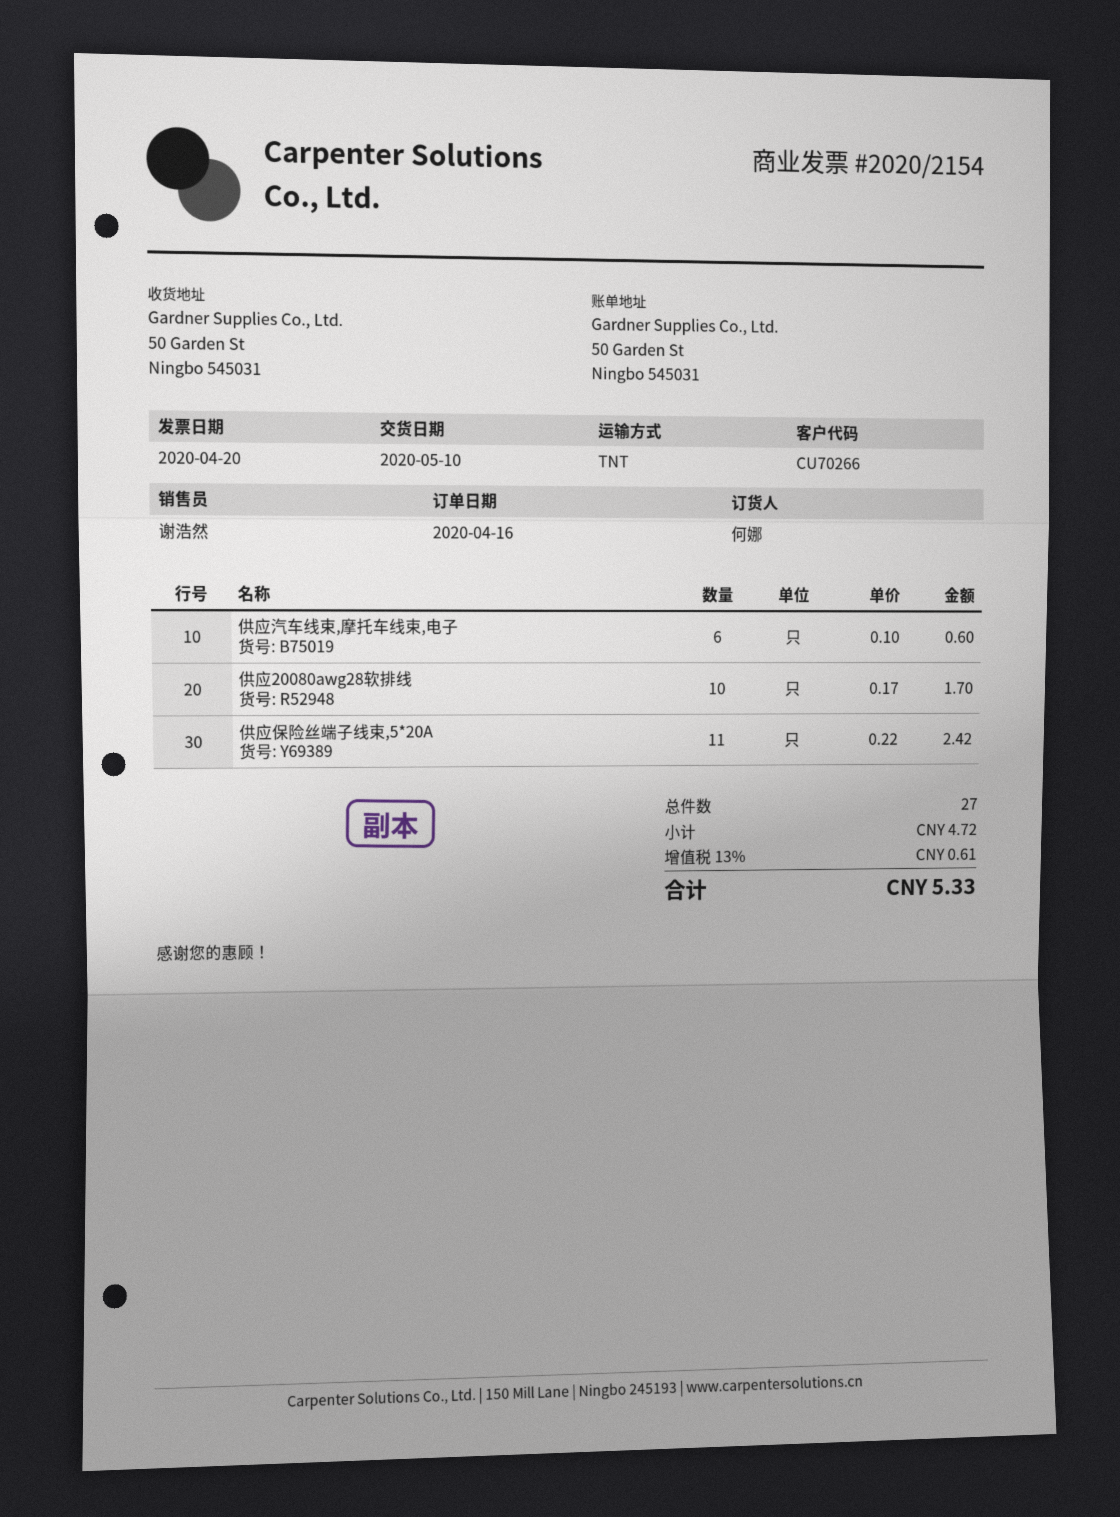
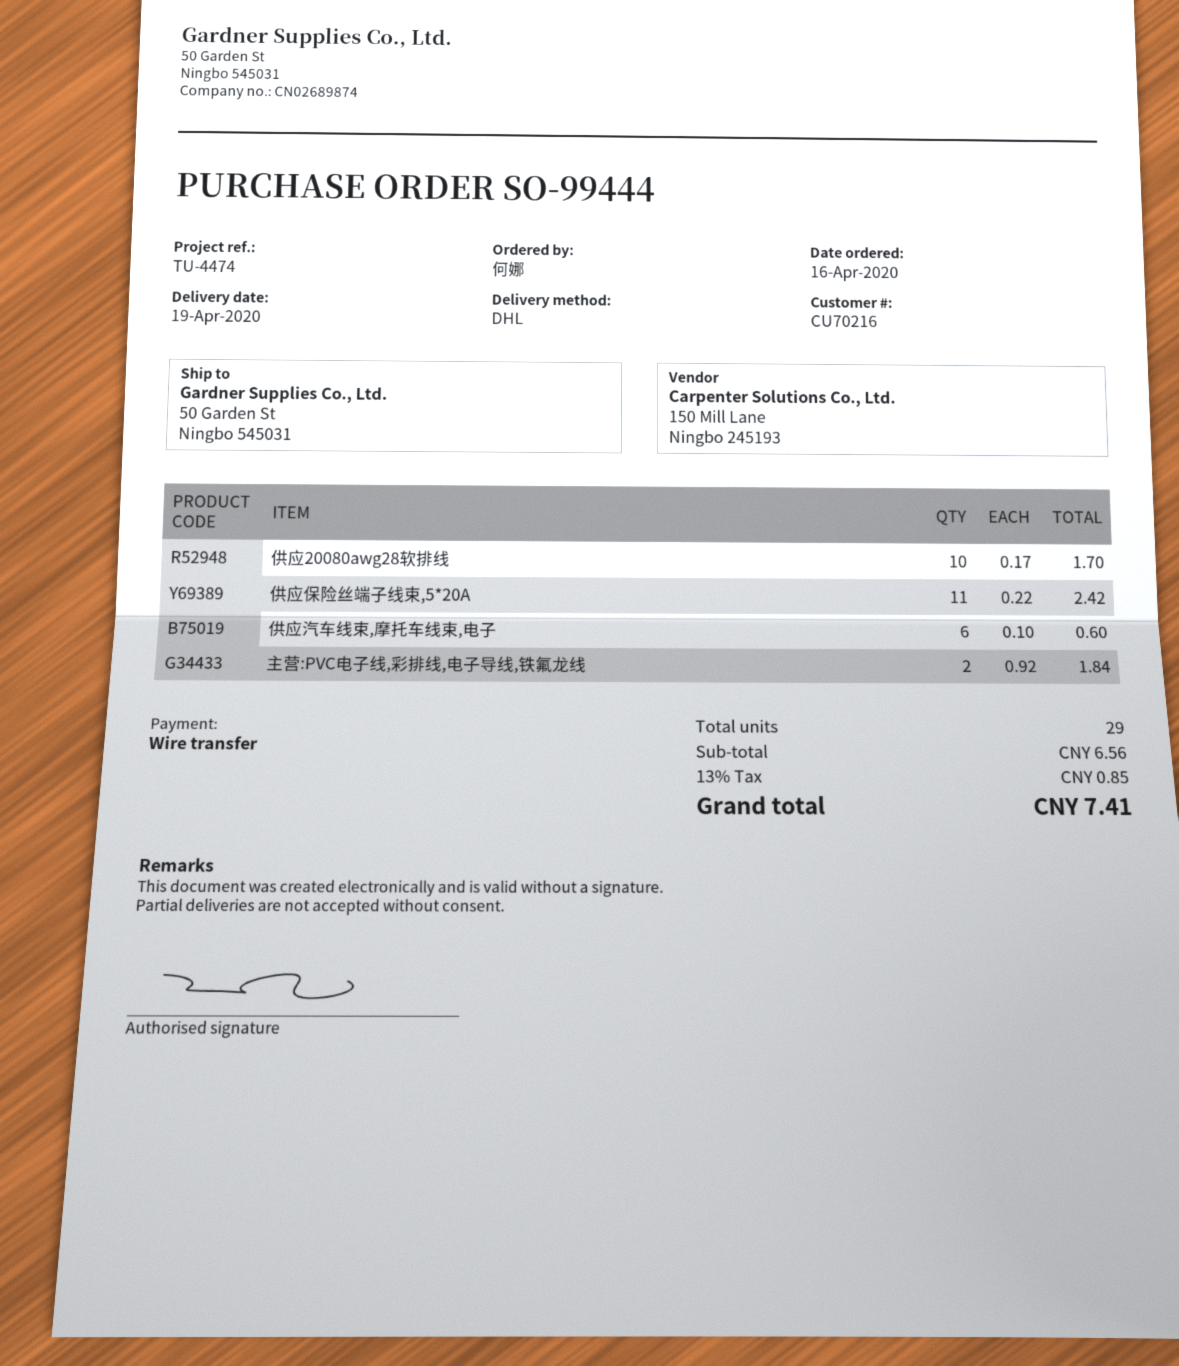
delivery date: 2020-05-10 -> 2020-04-19
customer number: CU70266 -> CU70216
shipping method: TNT -> DHL
主营:PVC电子线,彩排线,电子导线,铁氟龙线: none -> 2 x 0.92 = 1.84
total quantity: 27 -> 29
subtotal: 4.72 -> 6.56
tax: 13% = 0.61 -> 13% = 0.85
total: 5.33 -> 7.41

